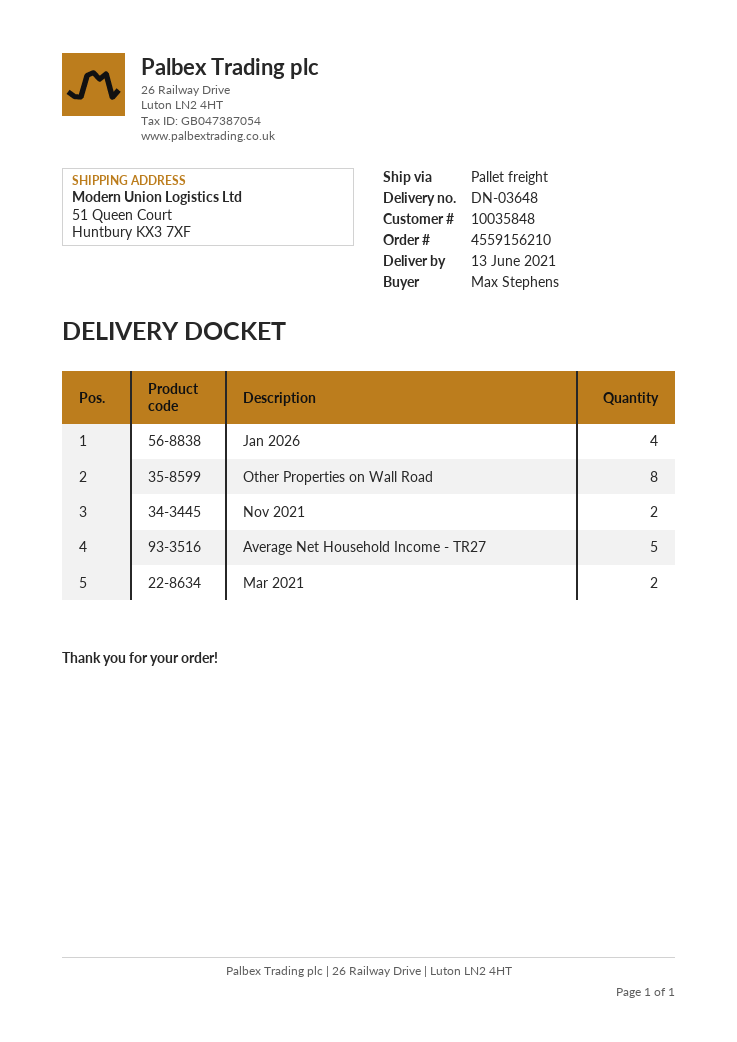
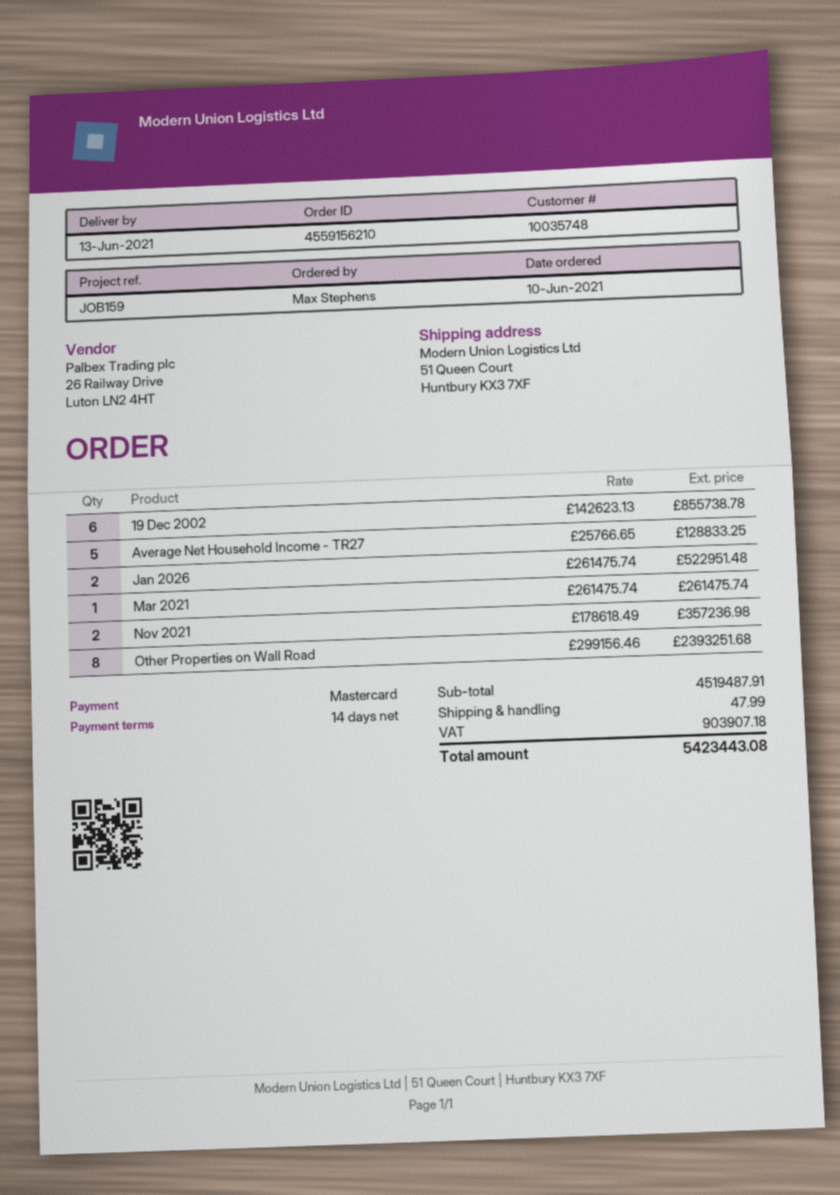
customer number: 10035848 -> 10035748
Jan 2026: 4 -> 2
Mar 2021: 2 -> 1
19 Dec 2002: none -> 6

